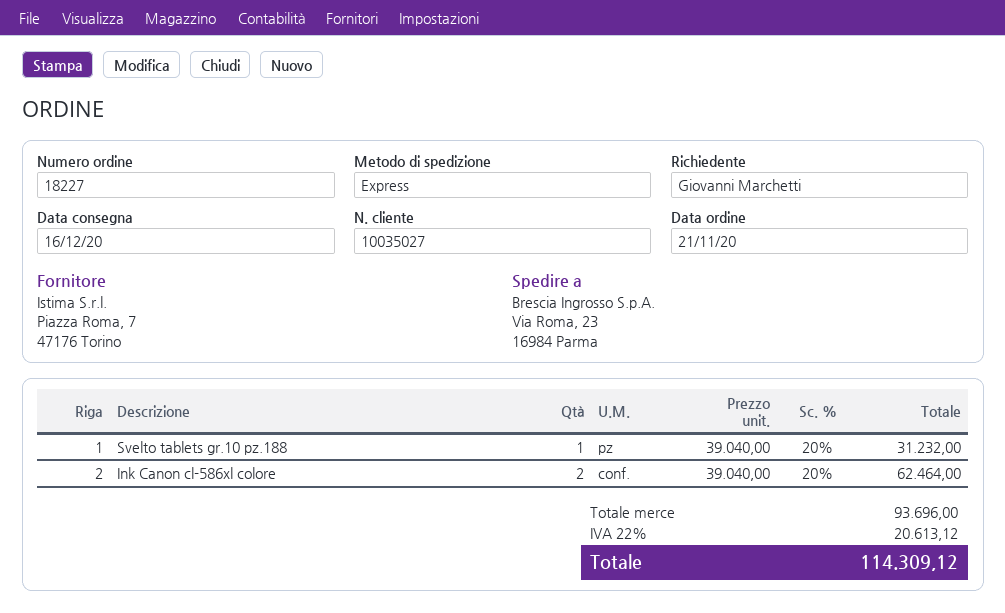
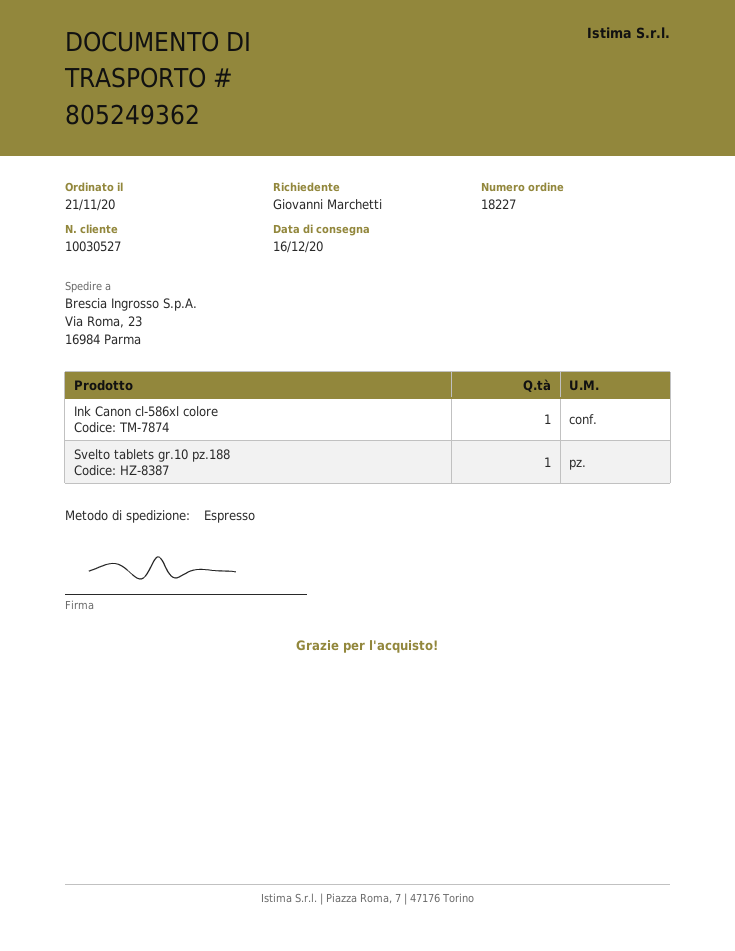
customer number: 10035027 -> 10030527
Ink Canon cl-586xl colore: 2 -> 1

